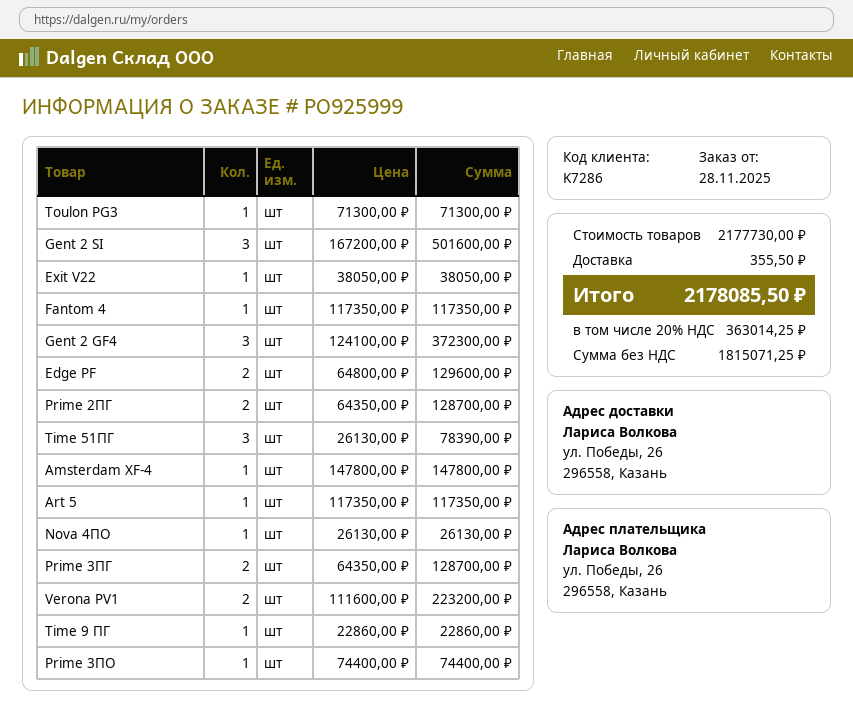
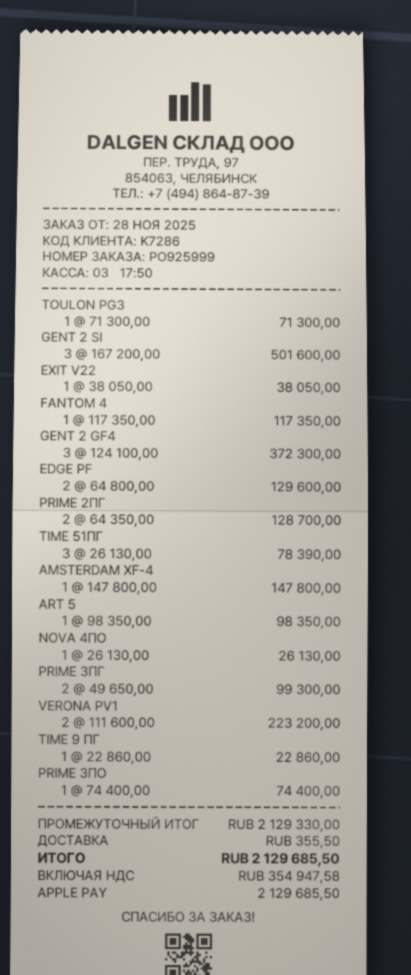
Art 5: 1 x 117350.00 = 117350.00 -> 1 x 98350.00 = 98350.00
Prime 3ПГ: 2 x 64350.00 = 128700.00 -> 2 x 49650.00 = 99300.00
subtotal: 2177730.00 -> 2129330.00
tax: 363014.25 -> 354947.58
total: 2178085.50 -> 2129685.50

